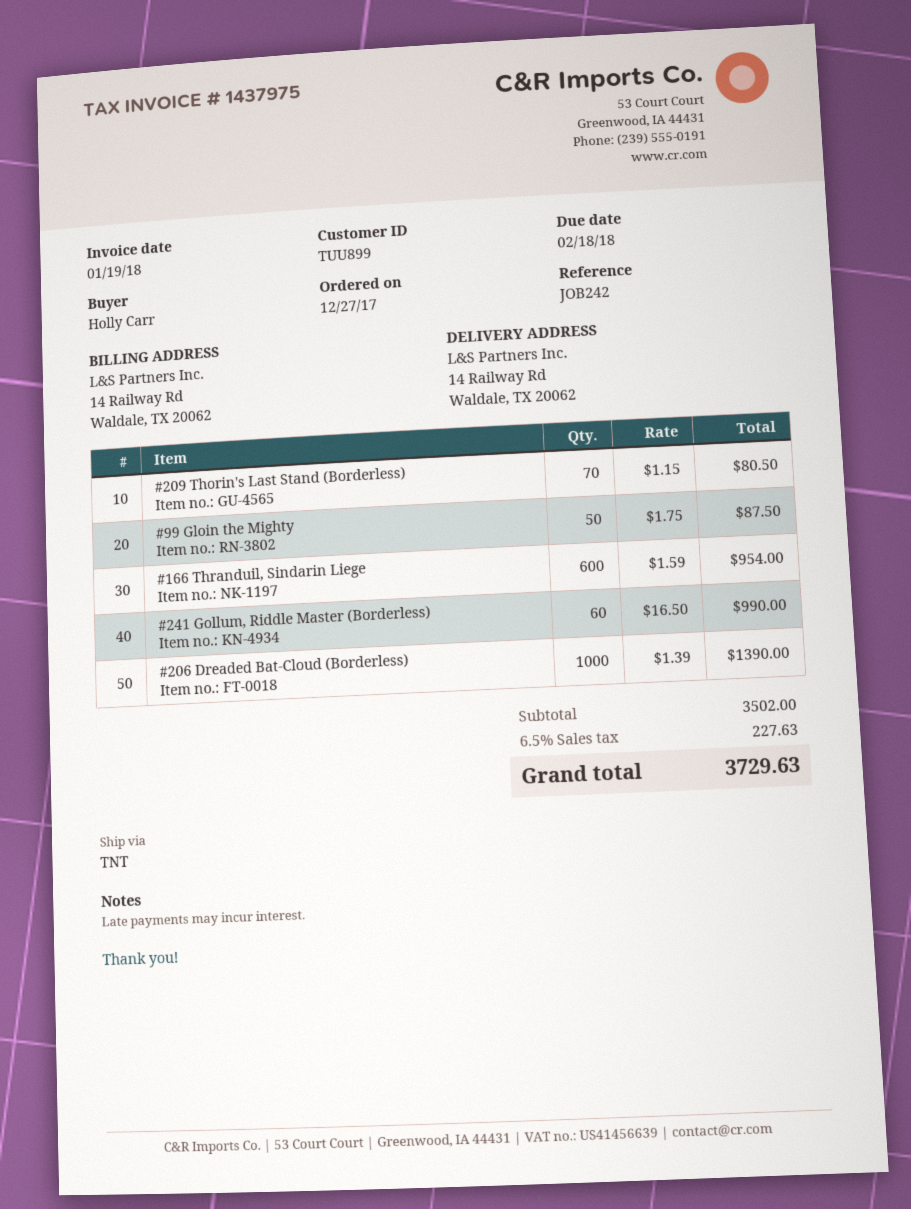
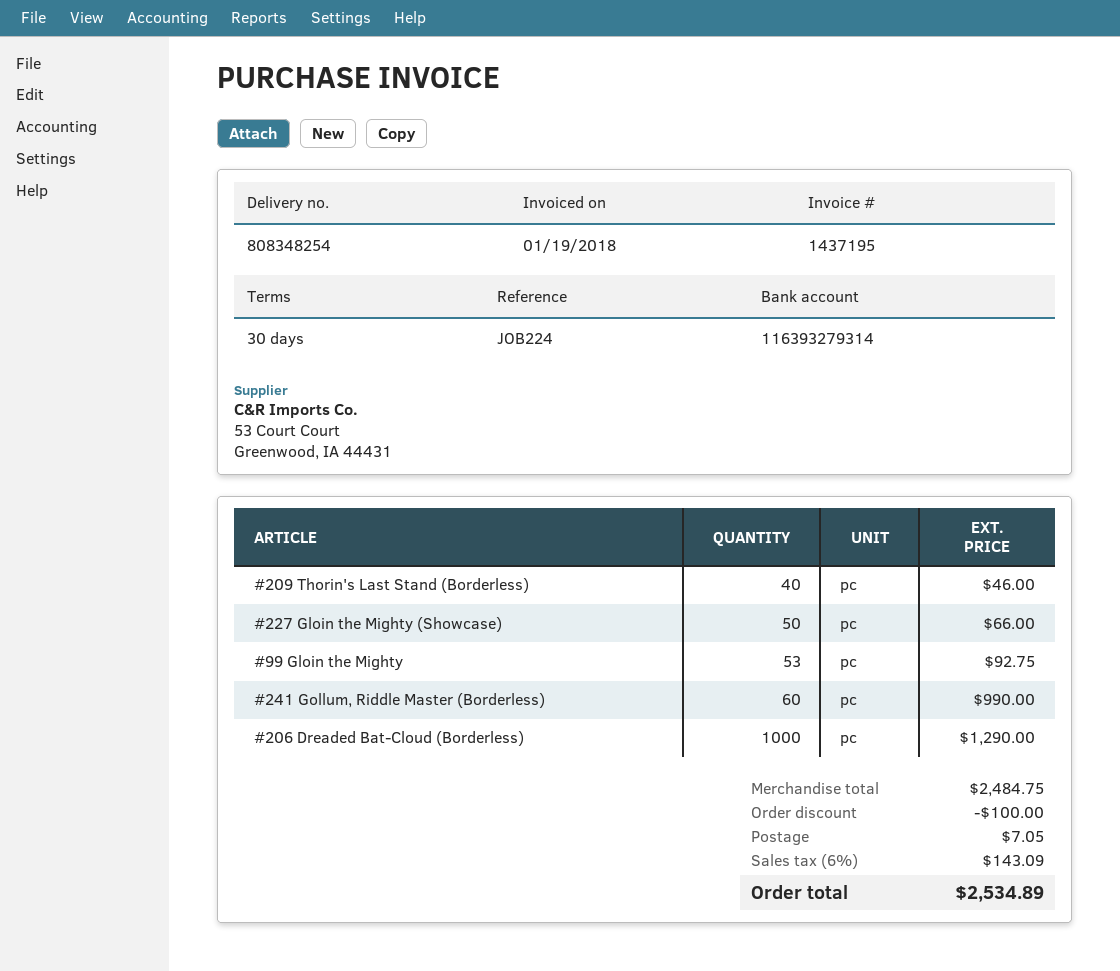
invoice number: 1437975 -> 1437195
reference: JOB242 -> JOB224
#209 Thorin's Last Stand (Borderless): 70 for 80.50 -> 40 for 46.00
#99 Gloin the Mighty: 50 for 87.50 -> 53 for 92.75
#166 Thranduil, Sindarin Liege: 600 for 954.00 -> none
#206 Dreaded Bat-Cloud (Borderless): 1000 for 1390.00 -> 1000 for 1290.00
#227 Gloin the Mighty (Showcase): none -> 50 for 66.00
subtotal: 3502.00 -> 2484.75
discount: none -> 100.00
shipping: none -> 7.05
tax: 6.5% = 227.63 -> 6% = 143.09
total: 3729.63 -> 2534.89

